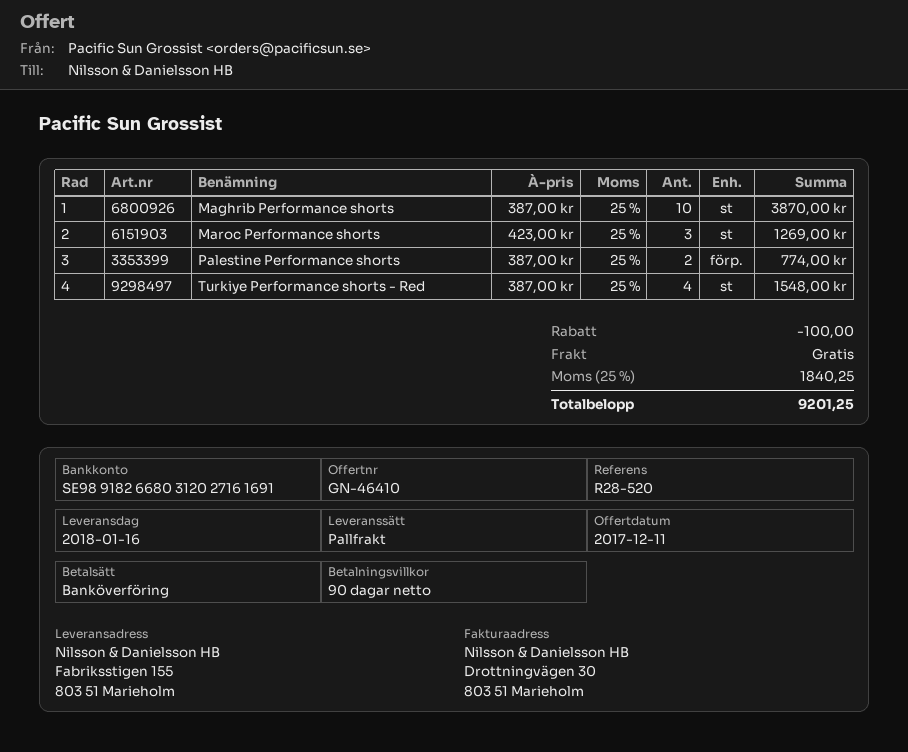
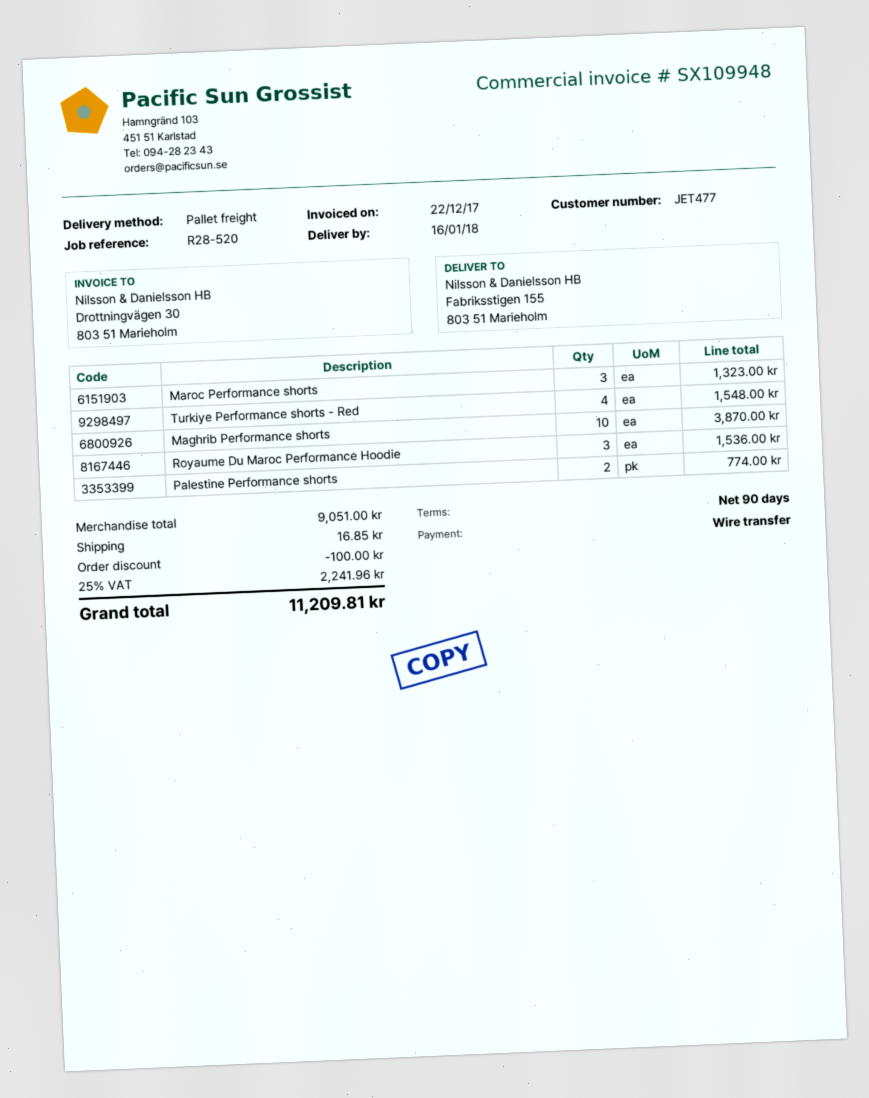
Maroc Performance shorts: 3 for 1269.00 -> 3 for 1323.00
Royaume Du Maroc Performance Hoodie: none -> 3 for 1536.00
shipping: 0.00 -> 16.85
tax: 25% = 1840.25 -> 25% = 2241.96
total: 9201.25 -> 11209.81

